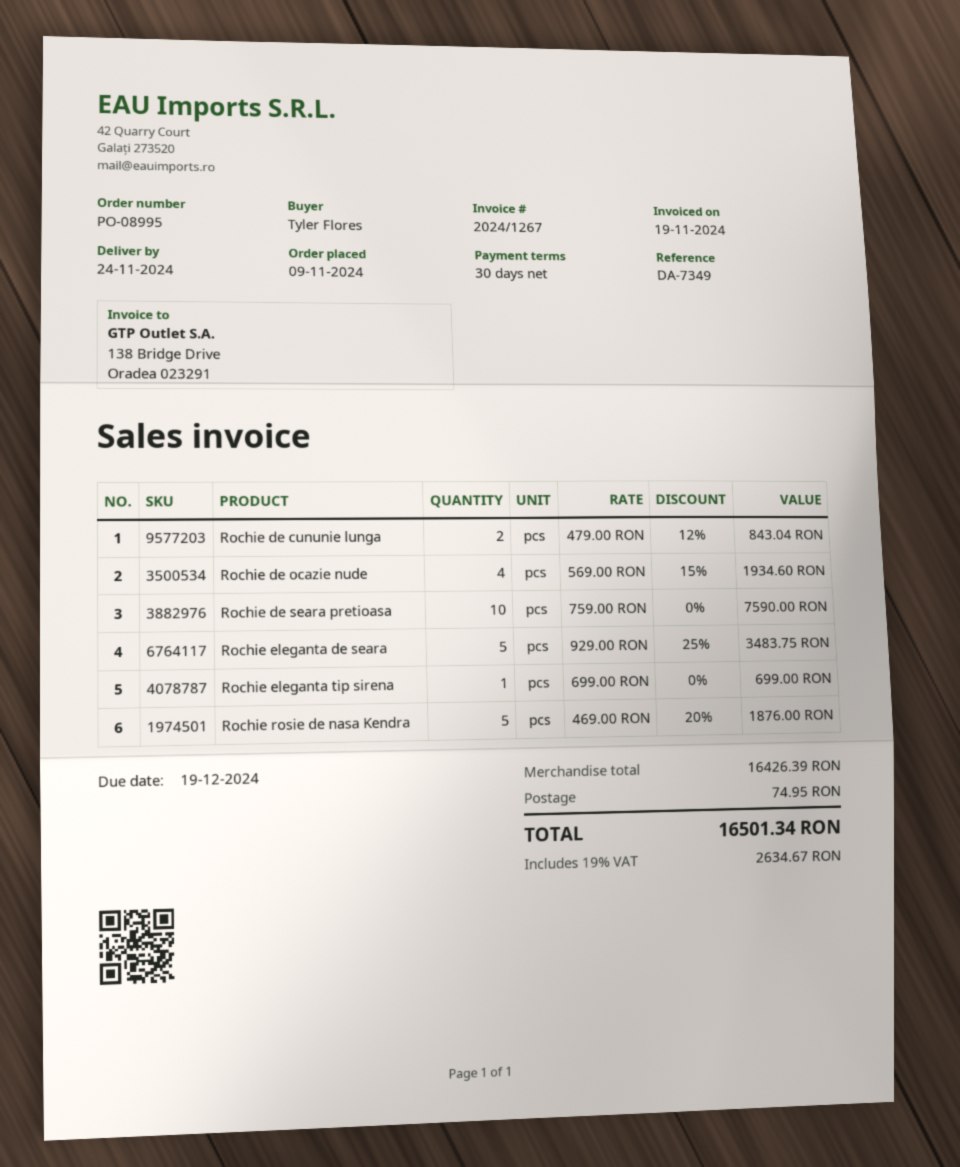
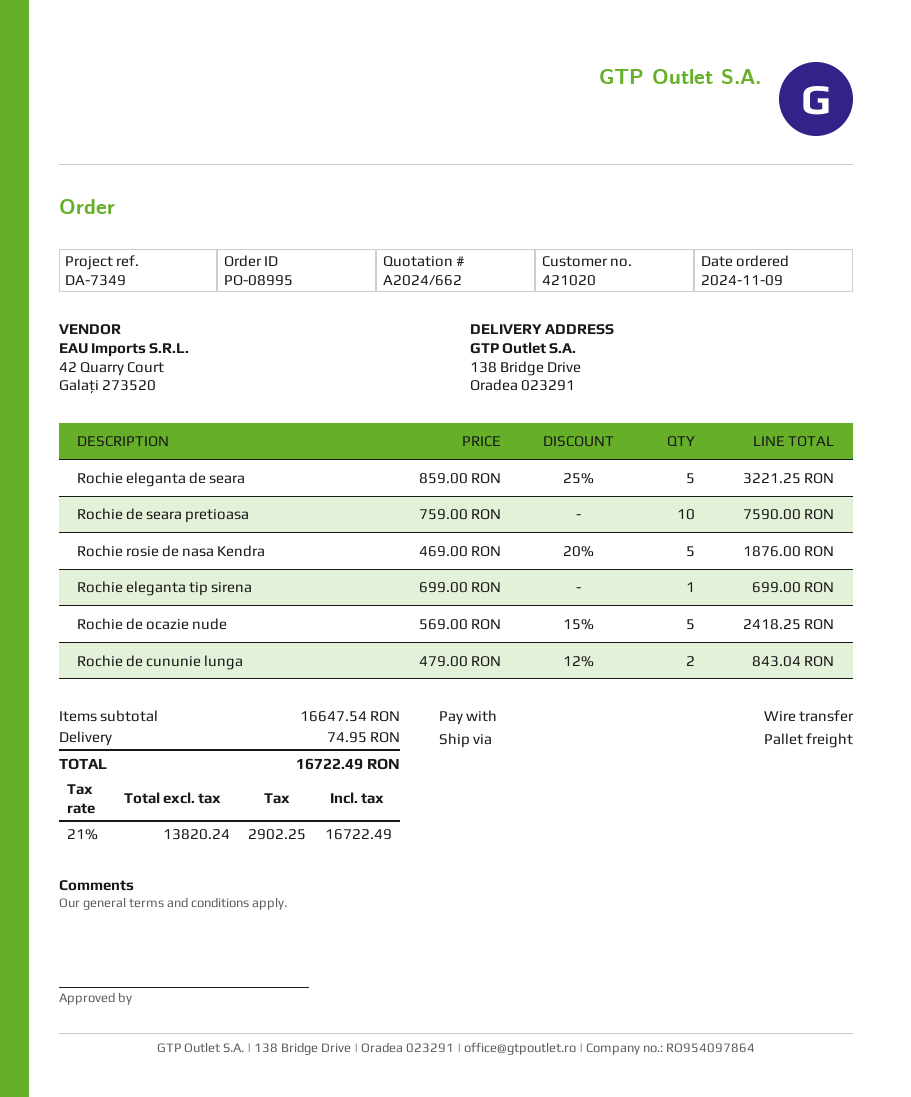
Rochie de ocazie nude: 4 x 569.00 - 15% = 1934.60 -> 5 x 569.00 - 15% = 2418.25
Rochie eleganta de seara: 5 x 929.00 - 25% = 3483.75 -> 5 x 859.00 - 25% = 3221.25
subtotal: 16426.39 -> 16647.54
tax: 19% = 2634.67 -> 21% = 2902.25
total: 16501.34 -> 16722.49

